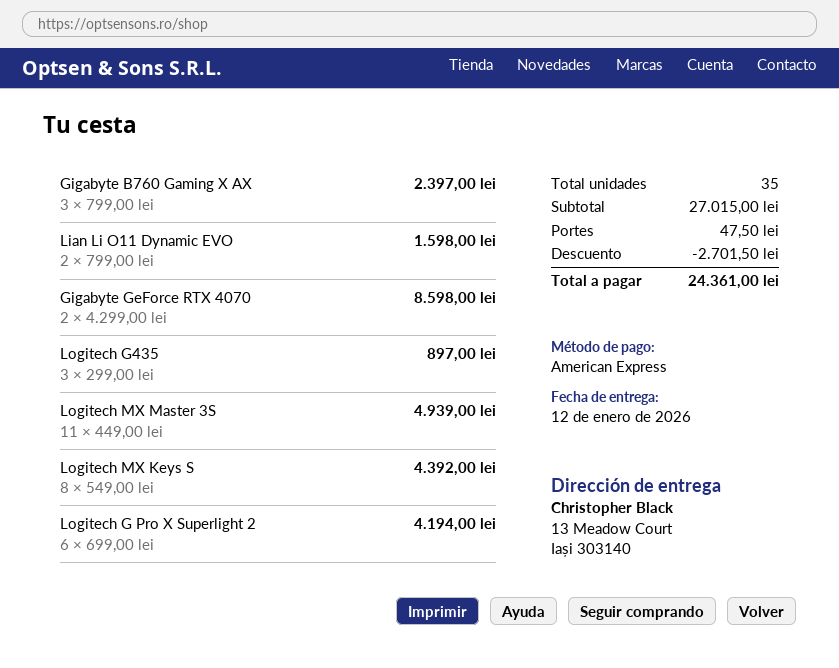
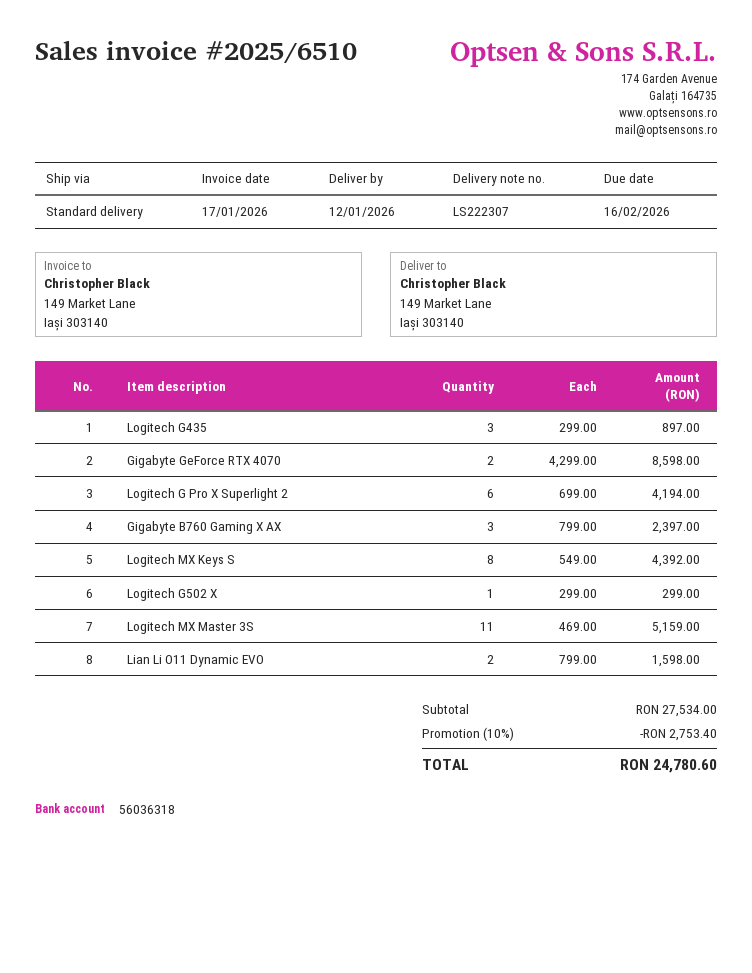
ship to: 13 Meadow Court, Iași 303140 -> 149 Market Lane, Iași 303140
Logitech MX Master 3S: 11 x 449.00 = 4939.00 -> 11 x 469.00 = 5159.00
Logitech G502 X: none -> 1 x 299.00 = 299.00
subtotal: 27015.00 -> 27534.00
discount: 2701.50 -> 2753.40
shipping: 47.50 -> none
total: 24361.00 -> 24780.60

